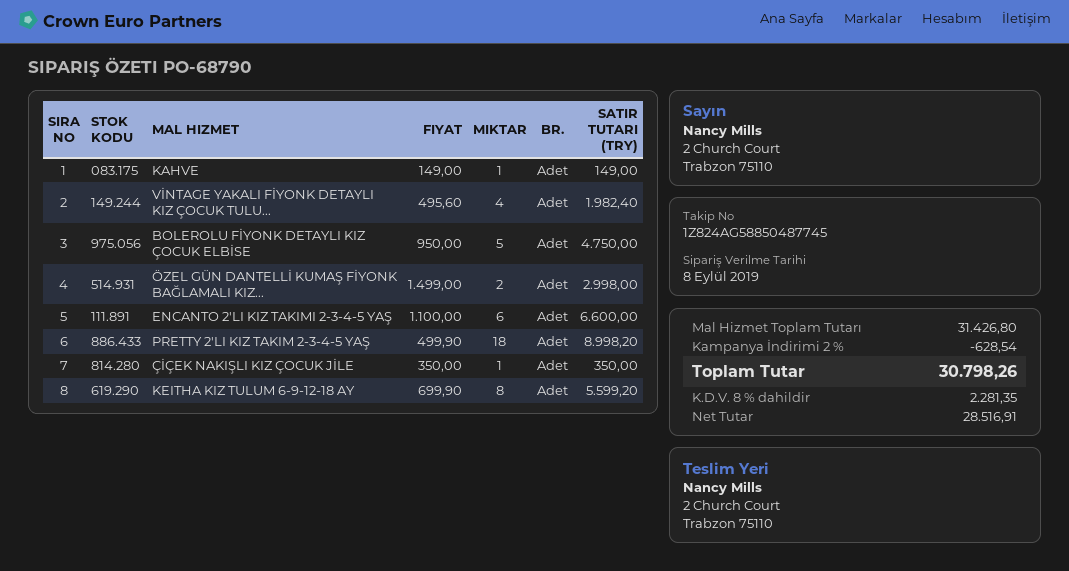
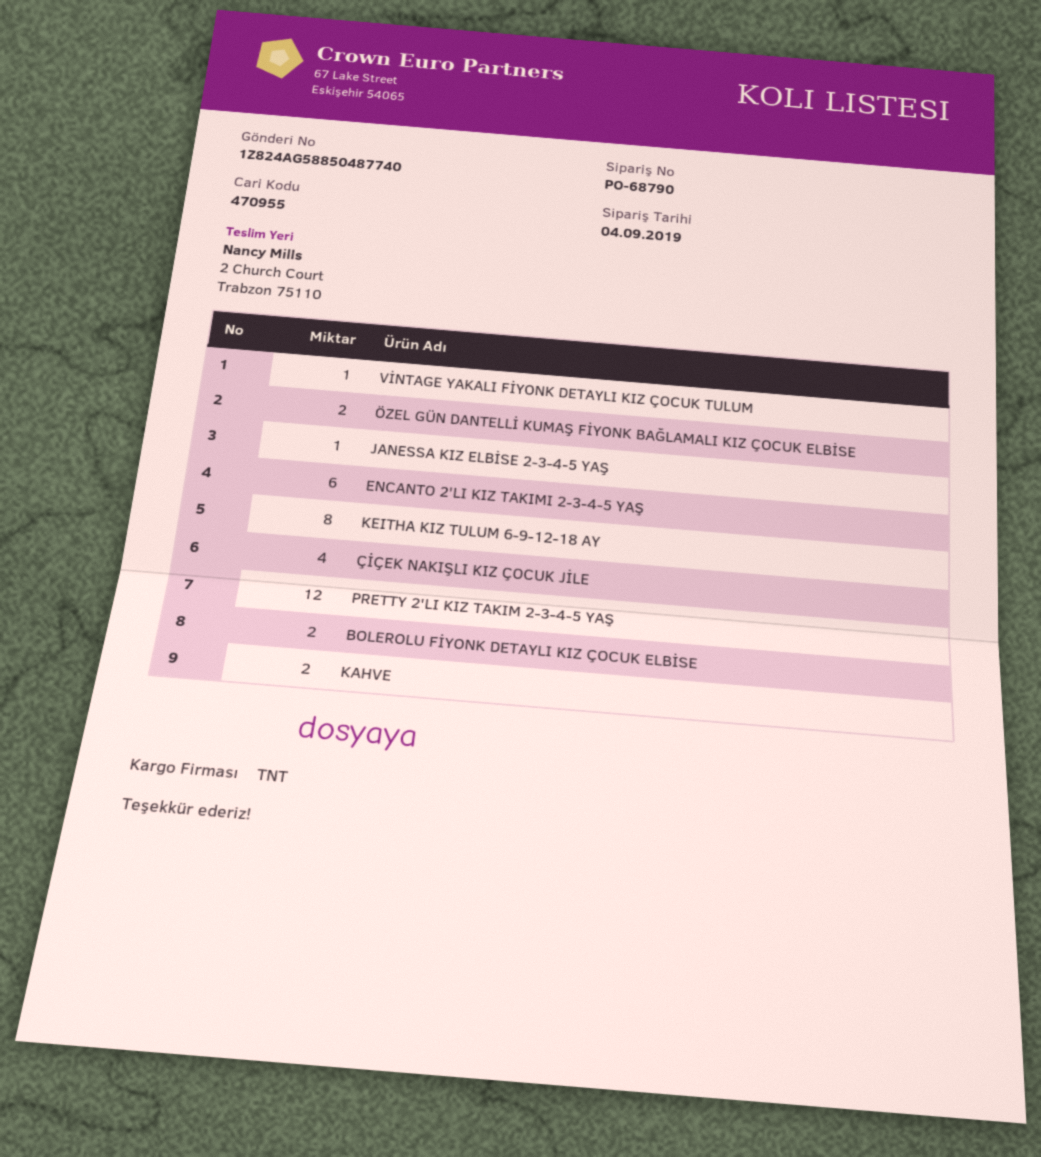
order date: 2019-09-08 -> 2019-09-04
tracking number: 1Z824AG58850487745 -> 1Z824AG58850487740
KAHVE: 1 -> 2
VİNTAGE YAKALI FİYONK DETAYLI KIZ ÇOCUK TULU...: 4 -> 1
BOLEROLU FİYONK DETAYLI KIZ ÇOCUK ELBİSE: 5 -> 2
PRETTY 2'LI KIZ TAKIM 2-3-4-5 YAŞ: 18 -> 12
ÇİÇEK NAKIŞLI KIZ ÇOCUK JİLE: 1 -> 4
JANESSA KIZ ELBİSE 2-3-4-5 YAŞ: none -> 1

